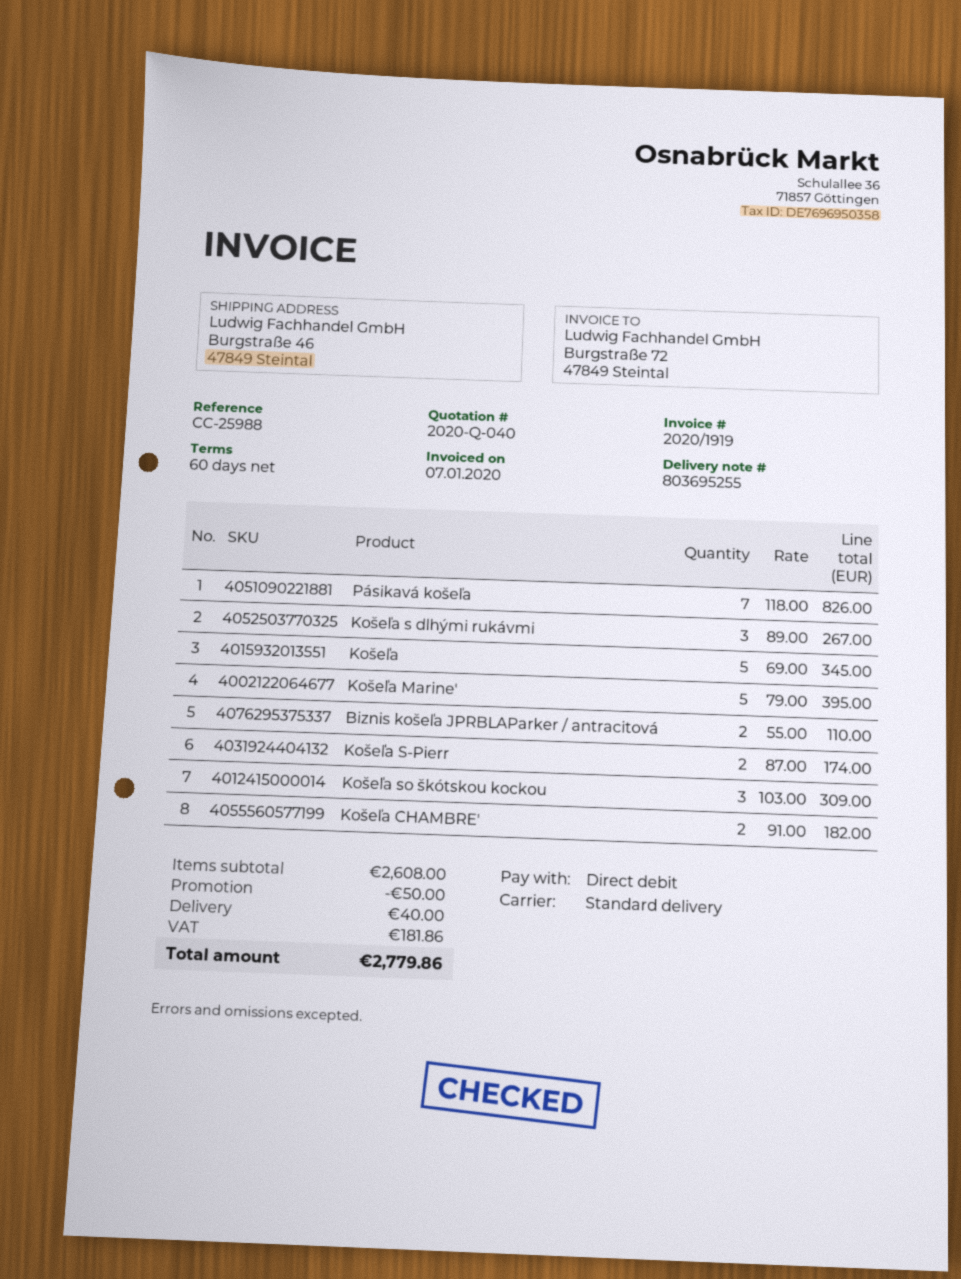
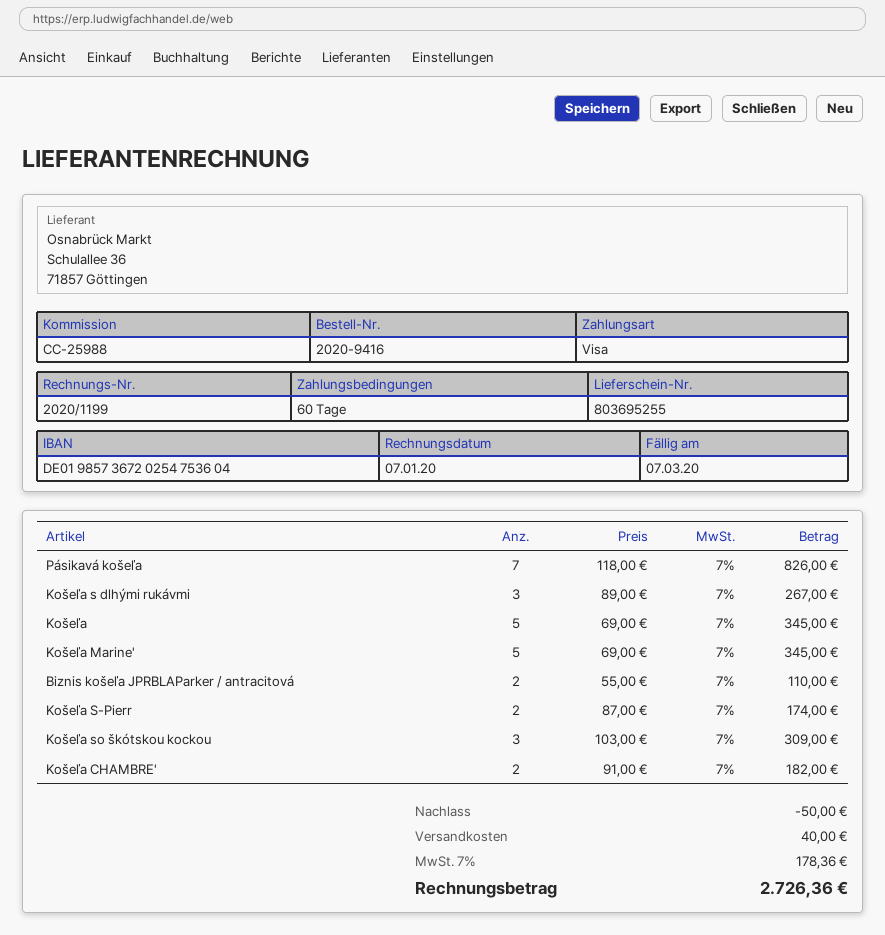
invoice number: 2020/1919 -> 2020/1199
payment method: direct debit -> Visa
Košeľa Marine': 5 x 79.00 = 395.00 -> 5 x 69.00 = 345.00
tax: 181.86 -> 178.36
total: 2779.86 -> 2726.36

